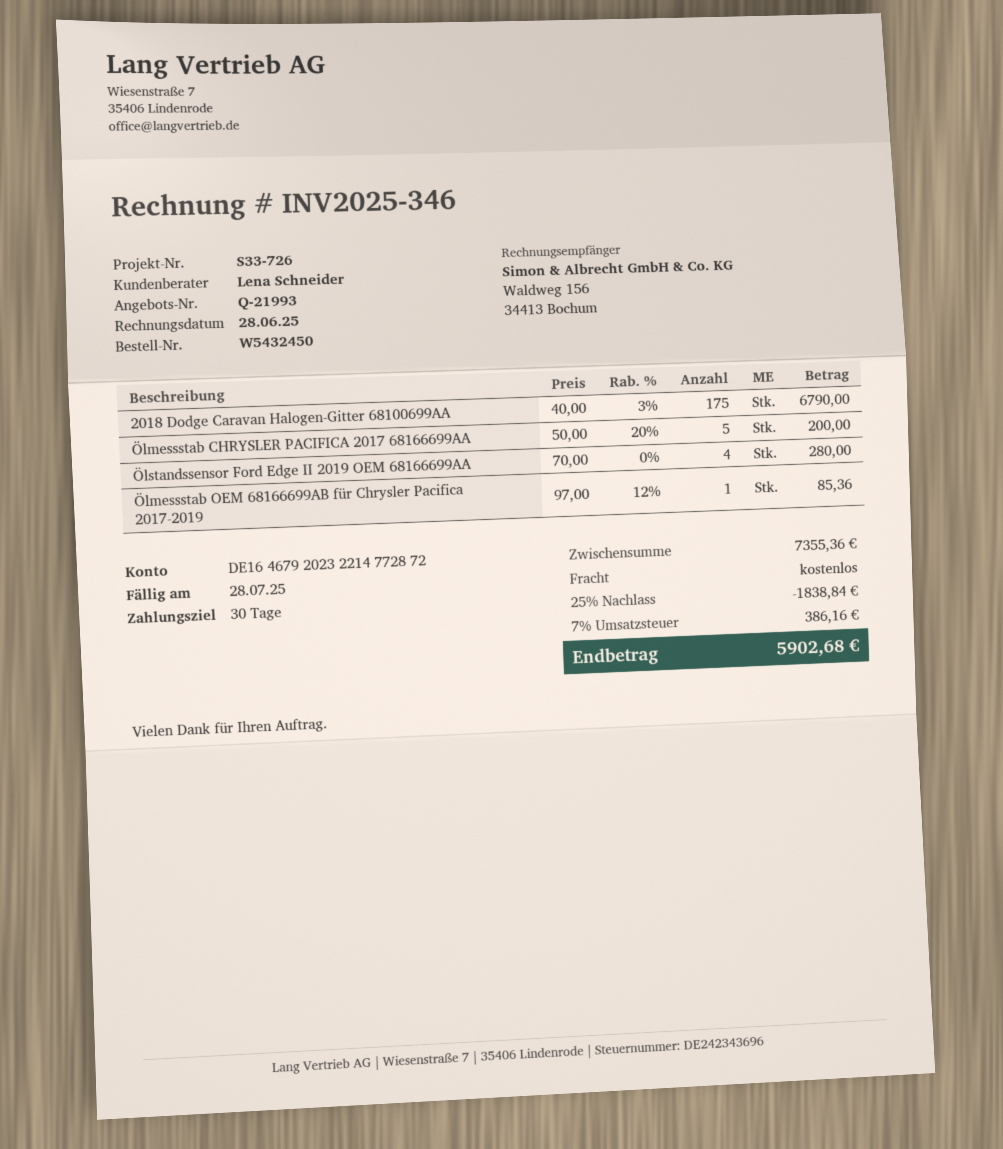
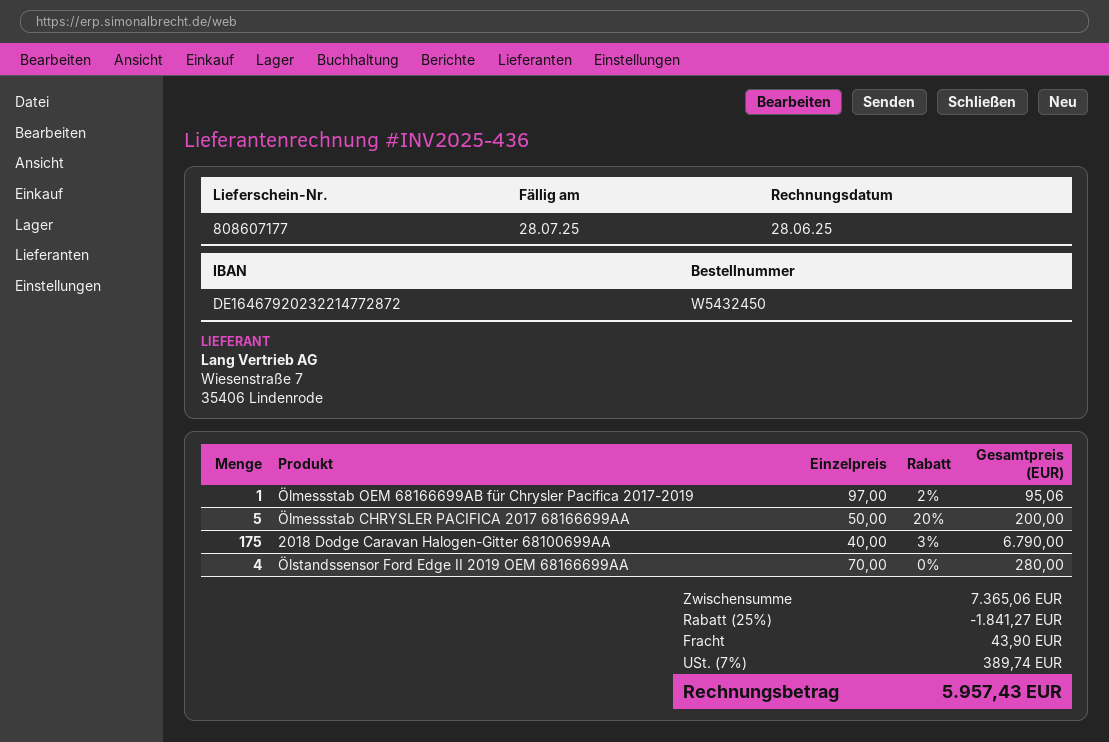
invoice number: INV2025-346 -> INV2025-436
Ölmessstab OEM 68166699AB für Chrysler Pacifica 2017-2019: 1 x 97.00 - 12% = 85.36 -> 1 x 97.00 - 2% = 95.06
subtotal: 7355.36 -> 7365.06
discount: 25% = 1838.84 -> 25% = 1841.27
shipping: 0.00 -> 43.90
tax: 7% = 386.16 -> 7% = 389.74
total: 5902.68 -> 5957.43

